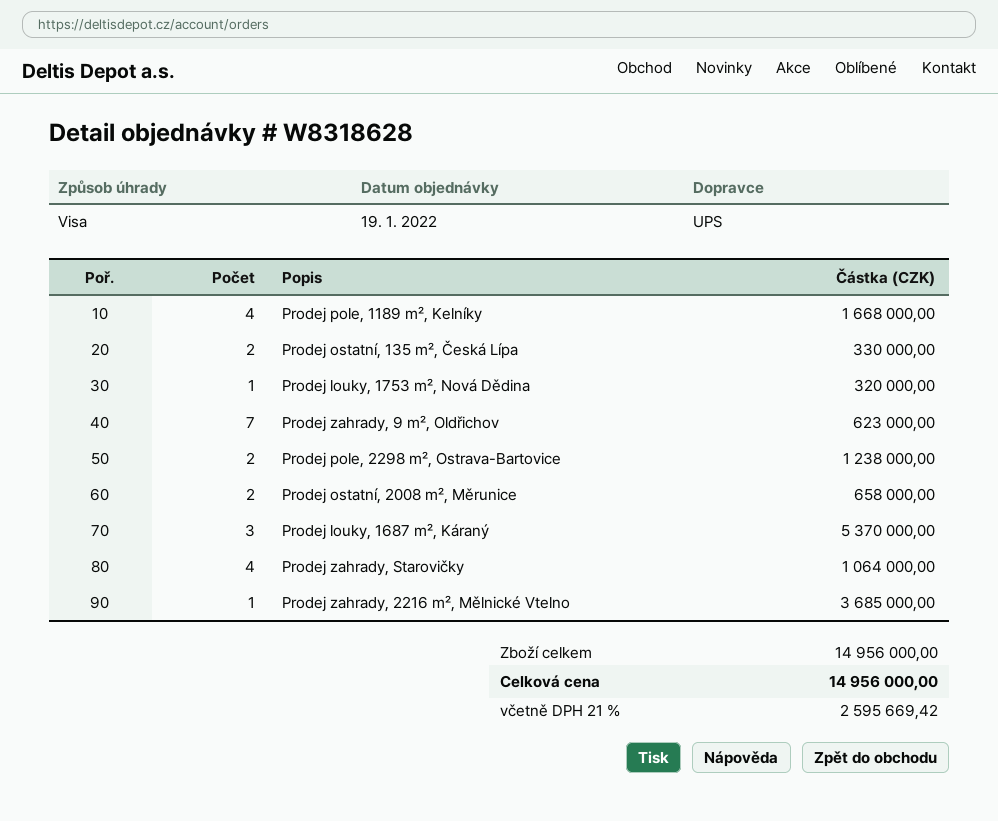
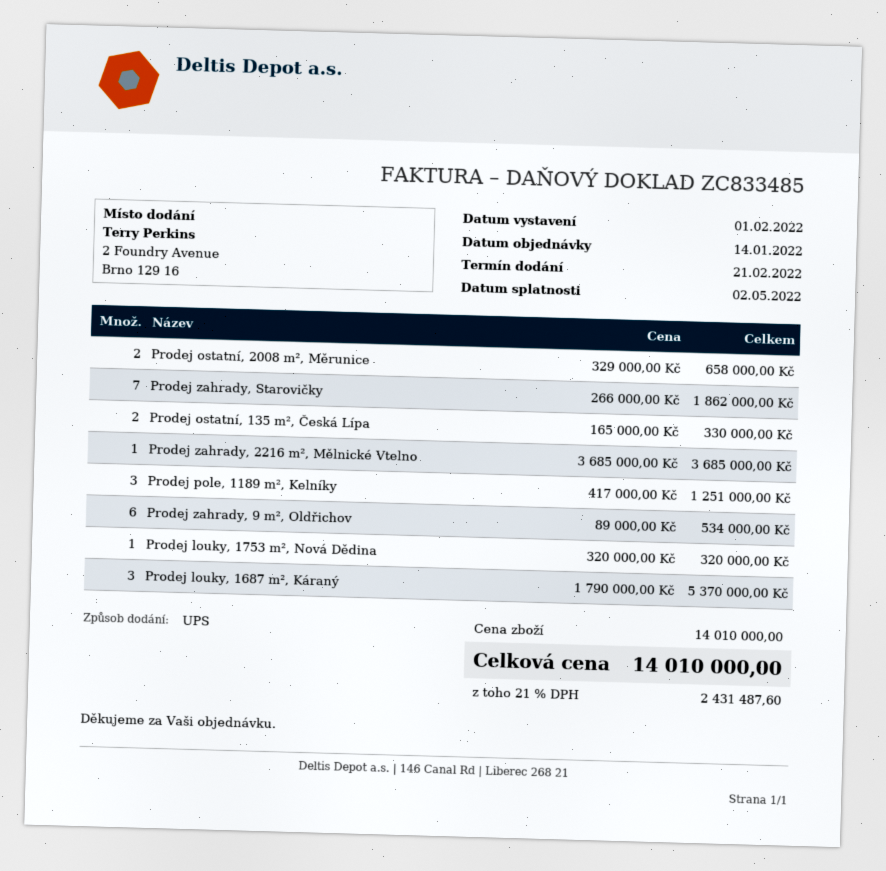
order date: 2022-01-19 -> 2022-01-14
Prodej pole, 1189 m², Kelníky: 4 for 1668000.00 -> 3 for 1251000.00
Prodej zahrady, 9 m², Oldřichov: 7 for 623000.00 -> 6 for 534000.00
Prodej pole, 2298 m², Ostrava-Bartovice: 2 for 1238000.00 -> none
Prodej zahrady, Starovičky: 4 for 1064000.00 -> 7 for 1862000.00
subtotal: 14956000.00 -> 14010000.00
tax: 21% = 2595669.42 -> 21% = 2431487.60
total: 14956000.00 -> 14010000.00

